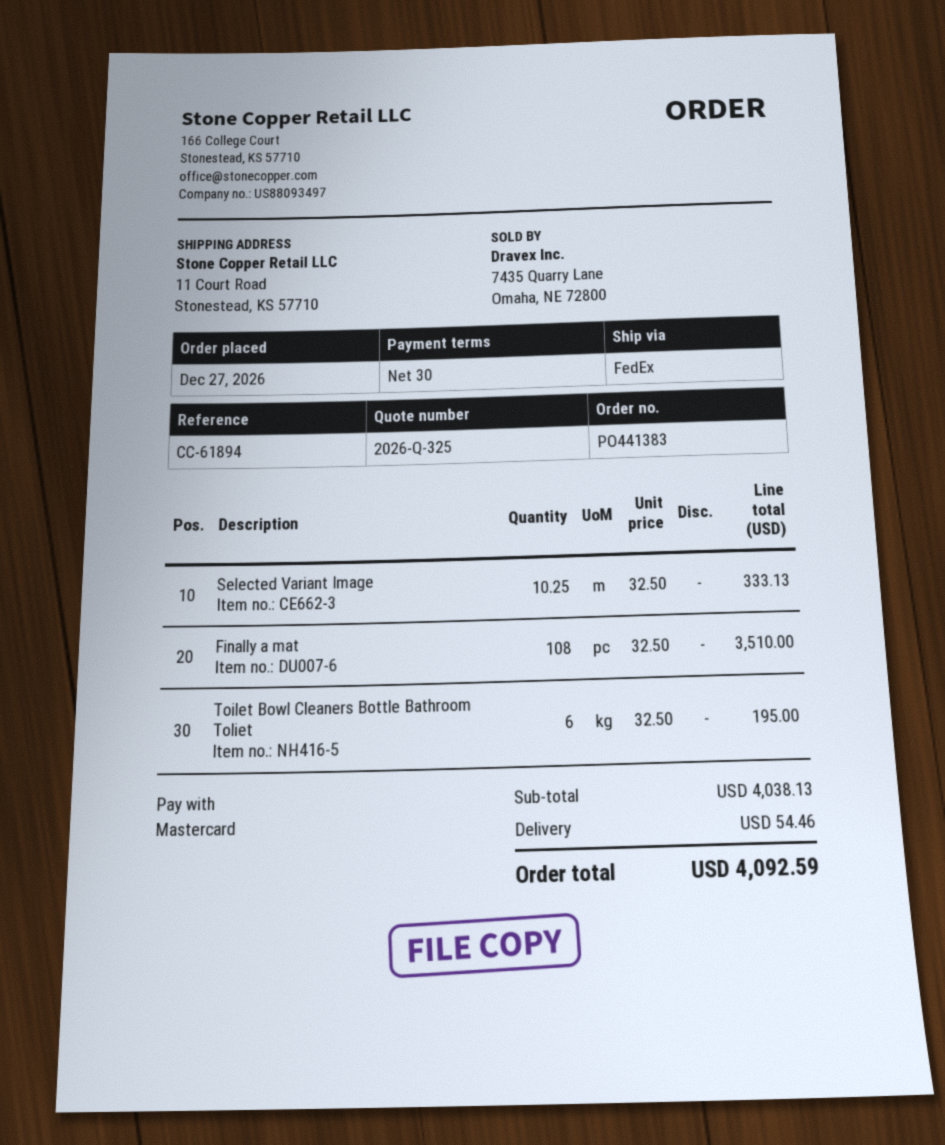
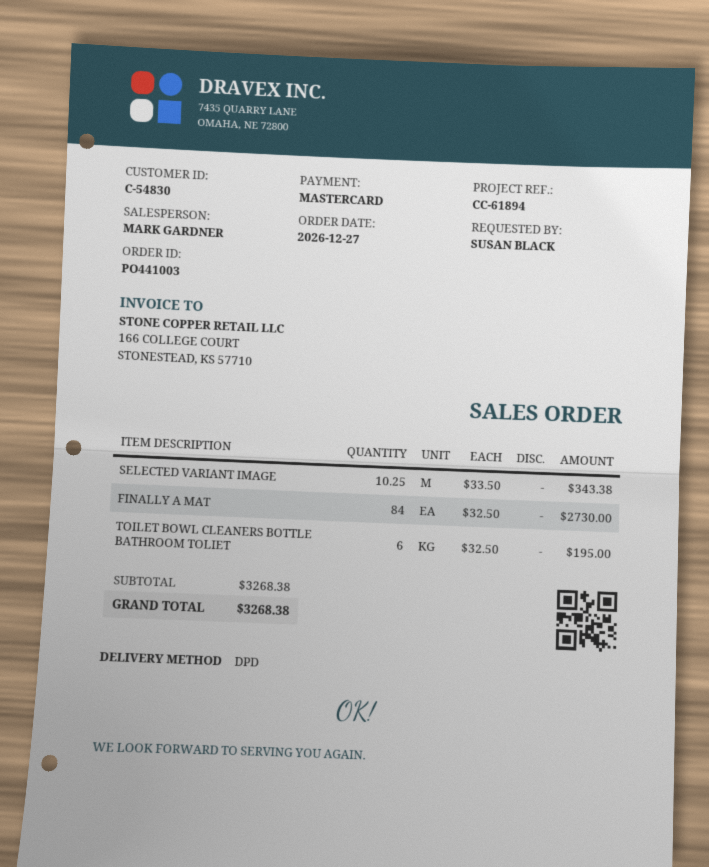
order number: PO441383 -> PO441003
shipping method: FedEx -> DPD
Selected Variant Image: 10.25 x 32.50 = 333.13 -> 10.25 x 33.50 = 343.38
Finally a mat: 108 x 32.50 = 3510.00 -> 84 x 32.50 = 2730.00
subtotal: 4038.13 -> 3268.38
shipping: 54.46 -> none
total: 4092.59 -> 3268.38

